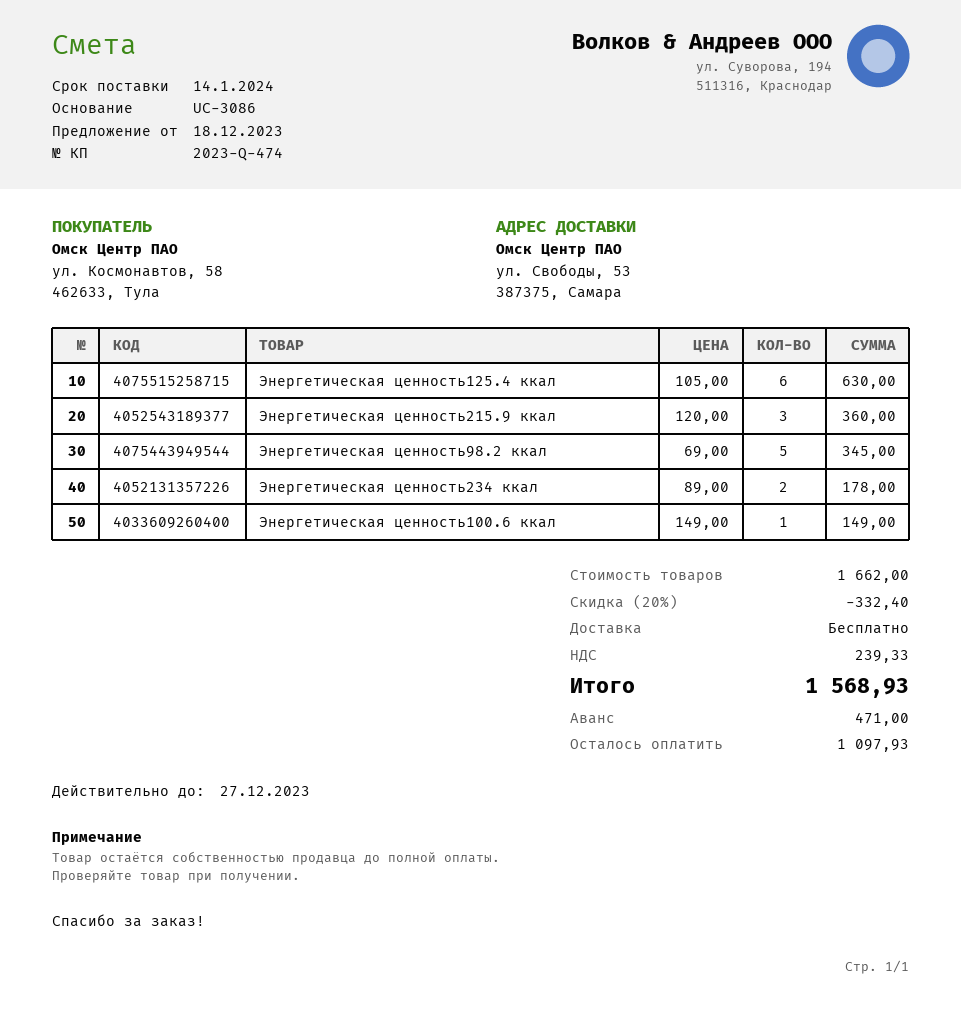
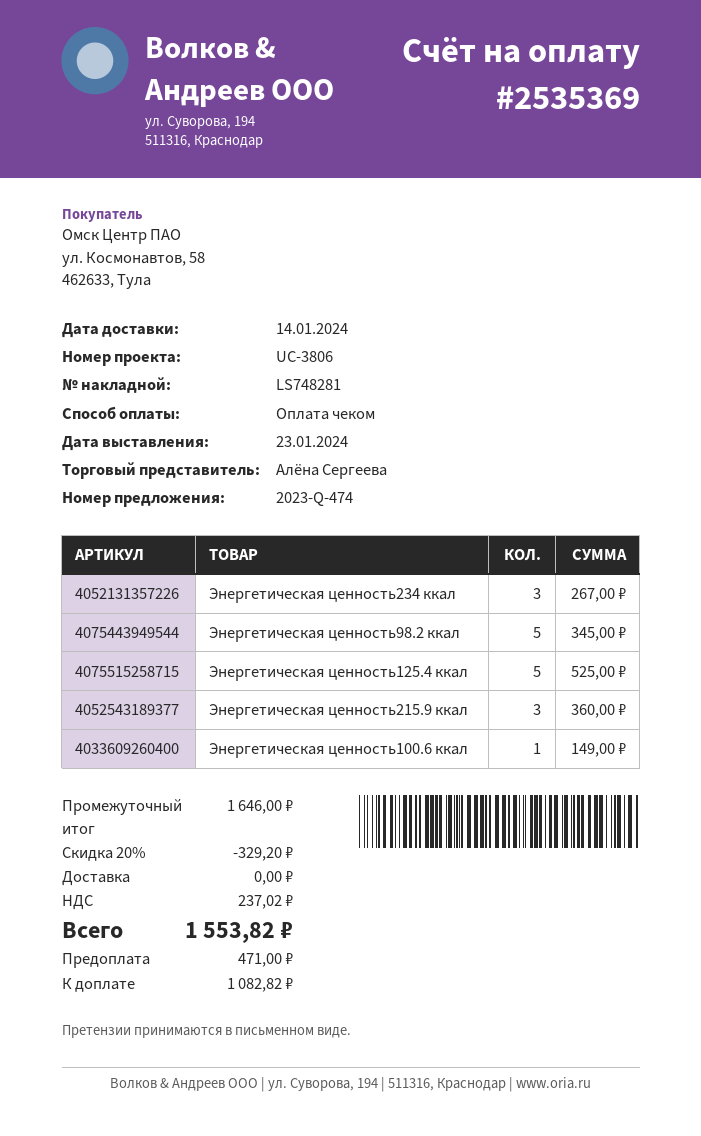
reference: UC-3086 -> UC-3806
Энергетическая ценность125.4 ккал: 6 for 630.00 -> 5 for 525.00
Энергетическая ценность234 ккал: 2 for 178.00 -> 3 for 267.00
subtotal: 1662.00 -> 1646.00
discount: 20% = 332.40 -> 20% = 329.20
tax: 239.33 -> 237.02
total: 1568.93 -> 1553.82
balance: 1097.93 -> 1082.82

